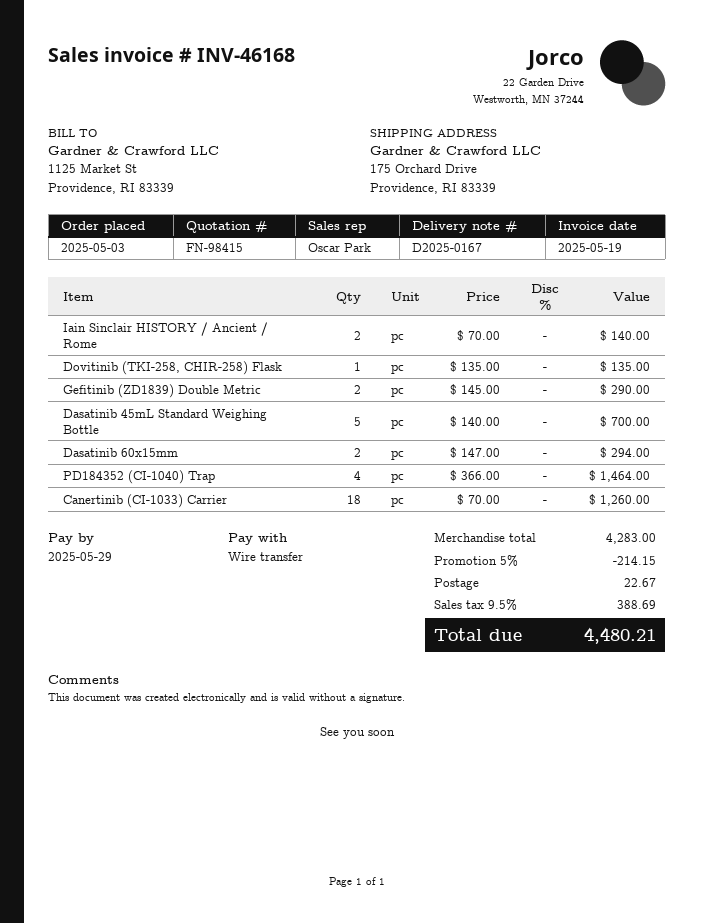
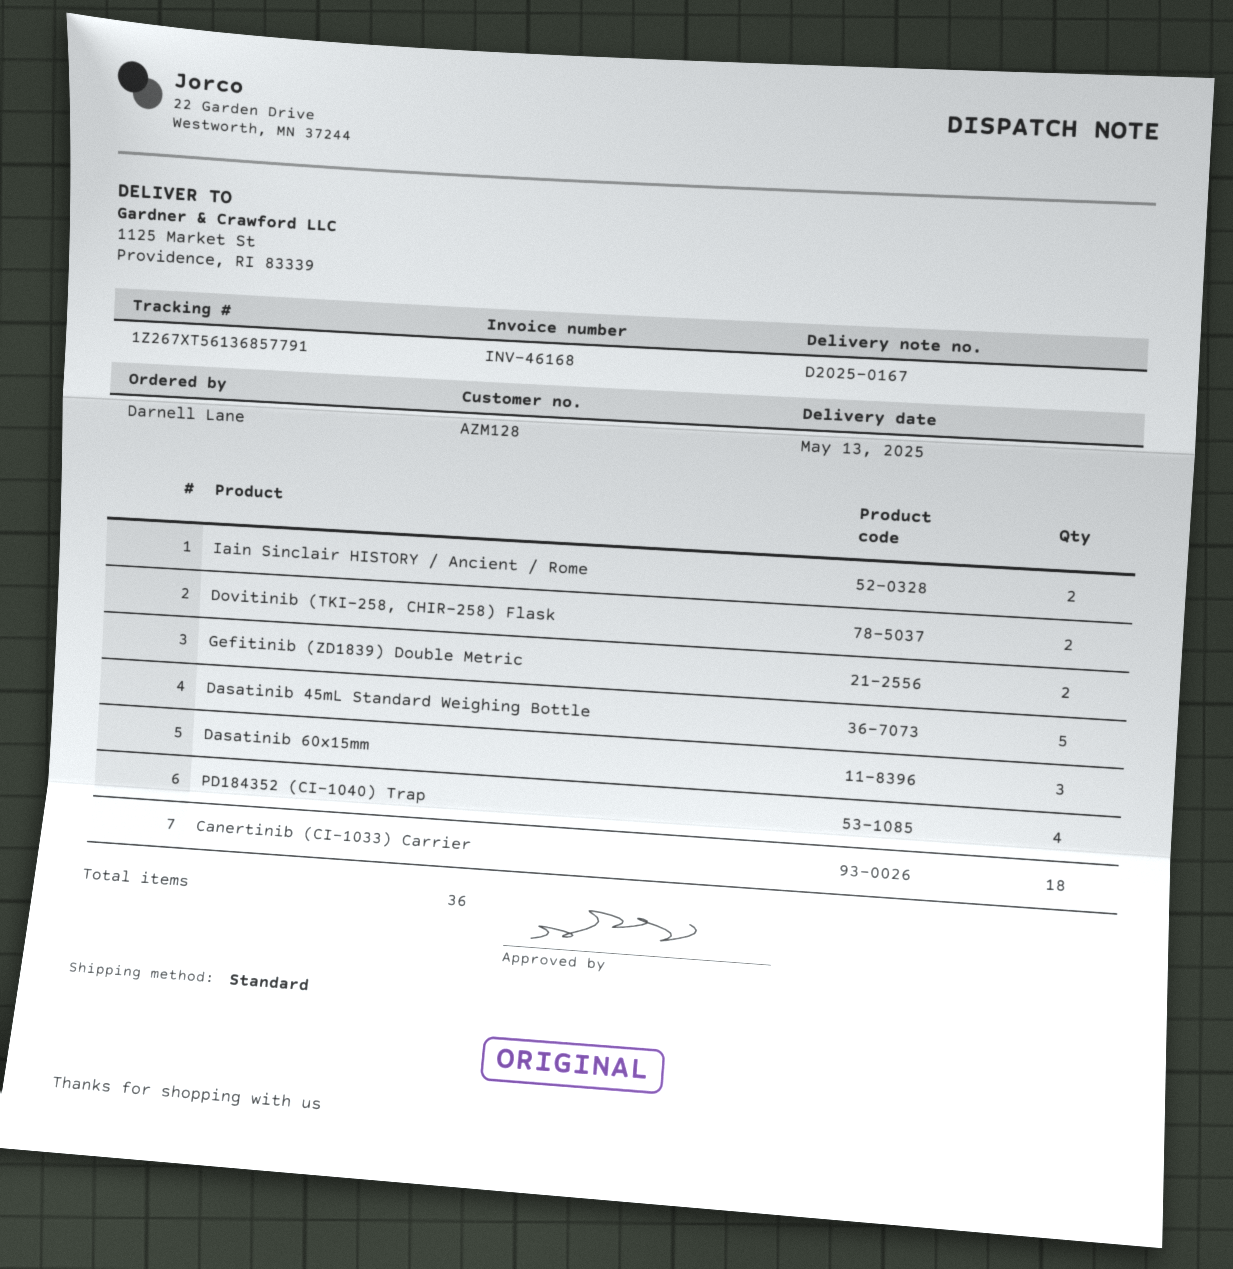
ship to: 175 Orchard Drive, Providence, RI 83339 -> 1125 Market St, Providence, RI 83339
Dovitinib (TKI-258, CHIR-258) Flask: 1 -> 2
Dasatinib 60x15mm: 2 -> 3

